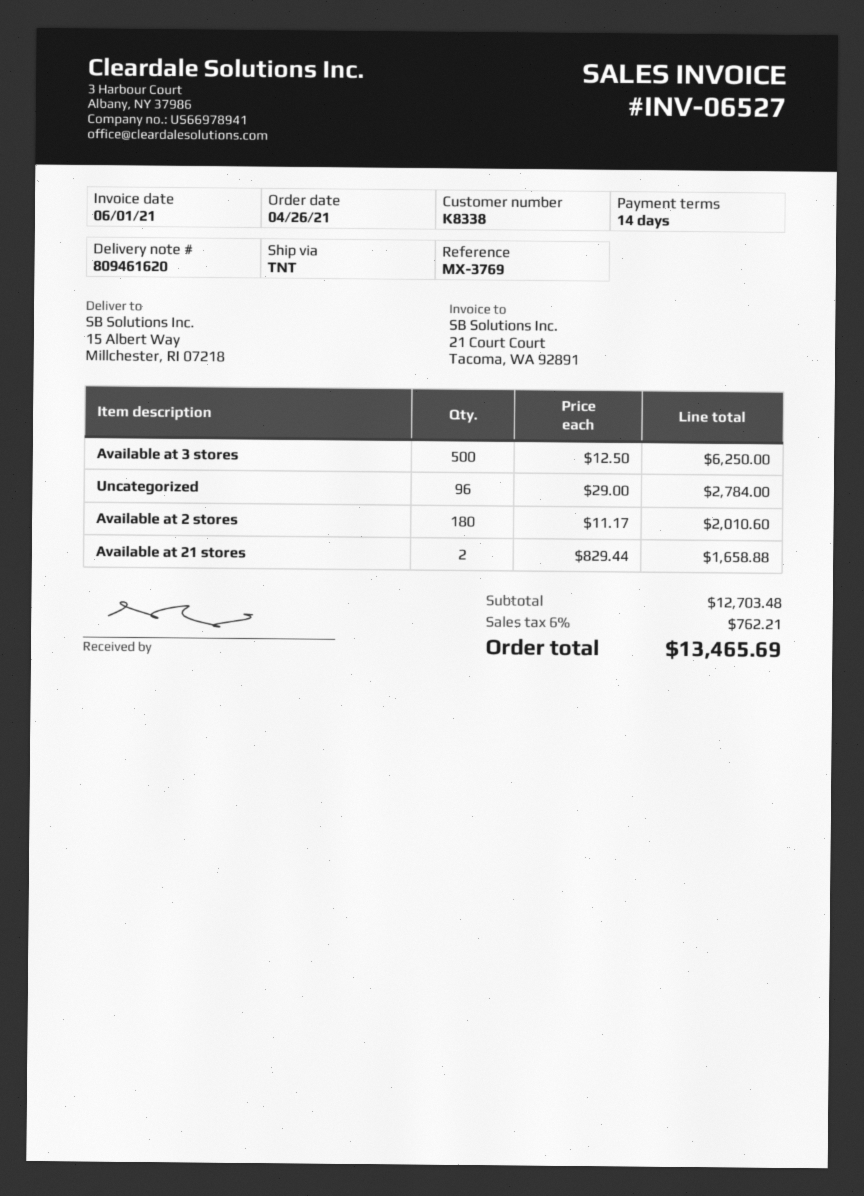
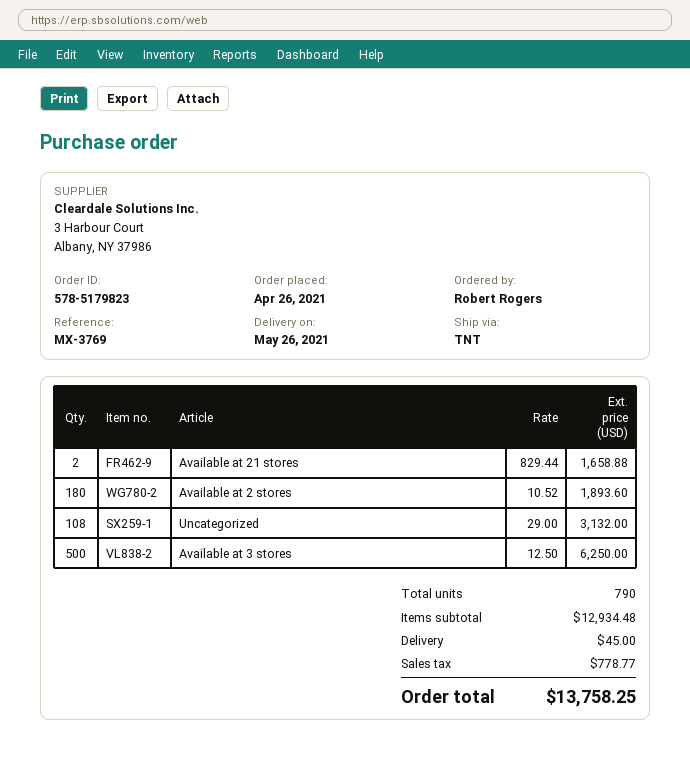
Uncategorized: 96 x 29.00 = 2784.00 -> 108 x 29.00 = 3132.00
Available at 2 stores: 180 x 11.17 = 2010.60 -> 180 x 10.52 = 1893.60
subtotal: 12703.48 -> 12934.48
shipping: none -> 45.00
tax: 762.21 -> 778.77
total: 13465.69 -> 13758.25

